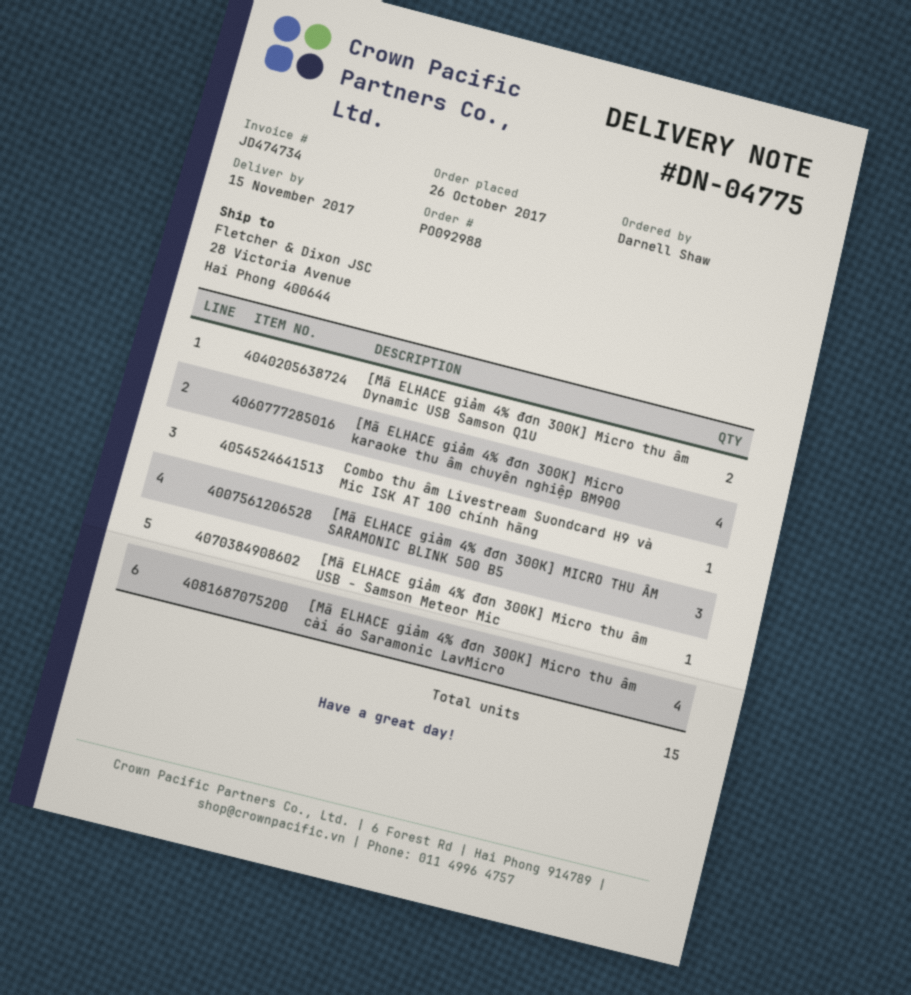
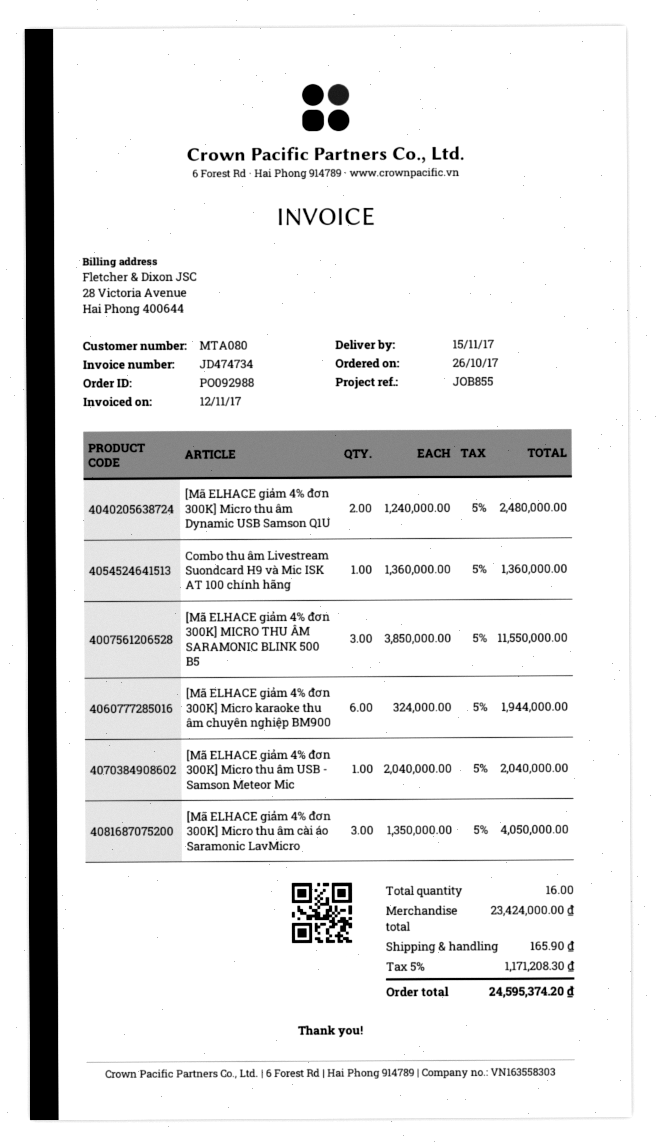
[Mã ELHACE giảm 4% đơn 300K] Micro karaoke thu âm chuyên nghiệp BM900: 4 -> 6
[Mã ELHACE giảm 4% đơn 300K] Micro thu âm cài áo Saramonic LavMicro: 4 -> 3
total quantity: 15 -> 16

